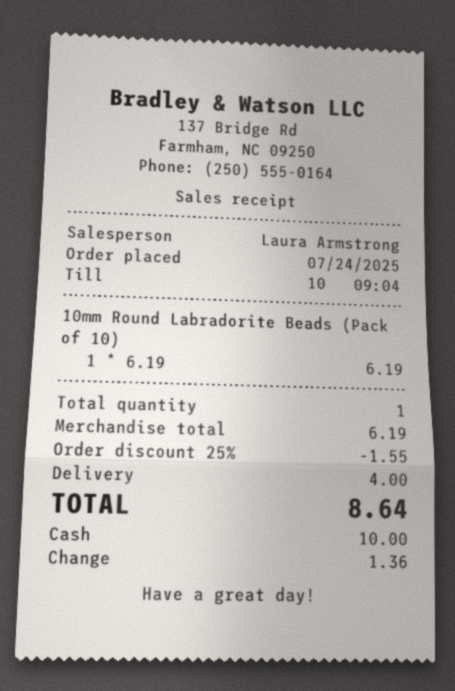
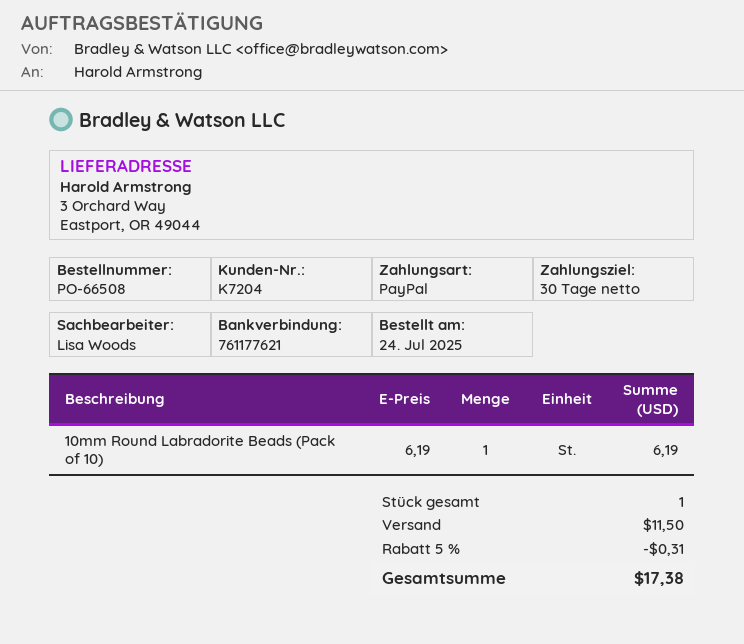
sales rep: Laura Armstrong -> Lisa Woods
payment method: cash -> PayPal
discount: 25% = 1.55 -> 5% = 0.31
shipping: 4.00 -> 11.50
total: 8.64 -> 17.38

